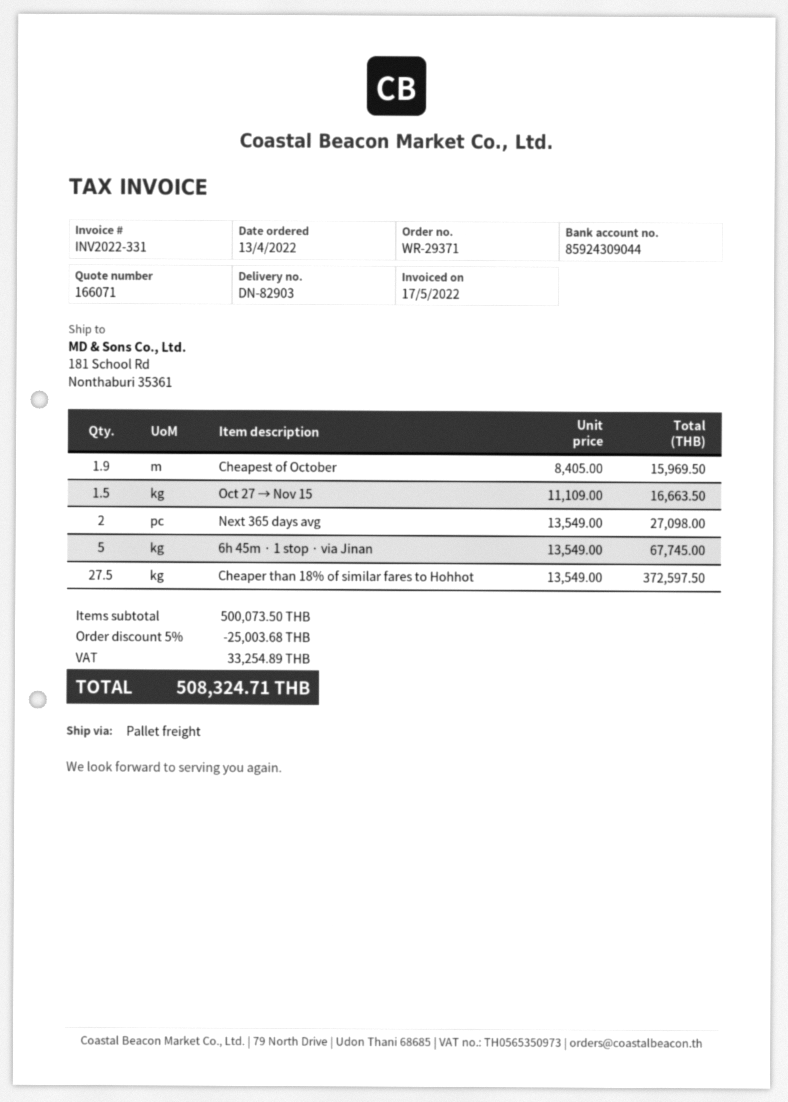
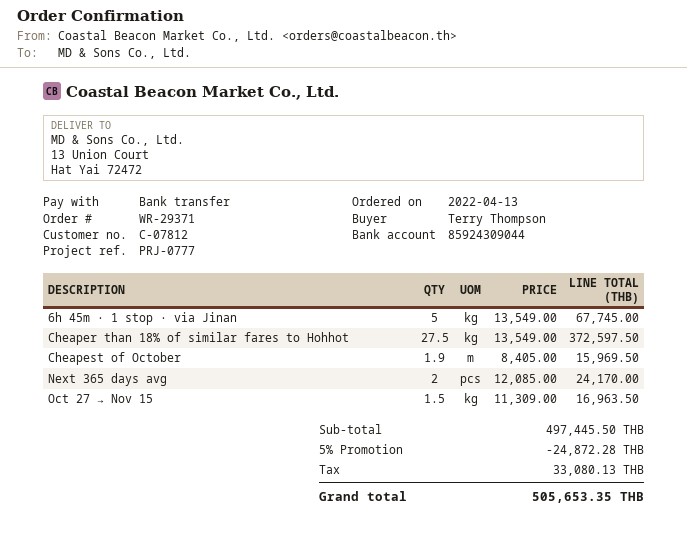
ship to: 181 School Rd, Nonthaburi 35361 -> 13 Union Court, Hat Yai 72472
Oct 27 → Nov 15: 1.5 x 11109.00 = 16663.50 -> 1.5 x 11309.00 = 16963.50
Next 365 days avg: 2 x 13549.00 = 27098.00 -> 2 x 12085.00 = 24170.00
subtotal: 500073.50 -> 497445.50
discount: 5% = 25003.68 -> 5% = 24872.28
tax: 33254.89 -> 33080.13
total: 508324.71 -> 505653.35

